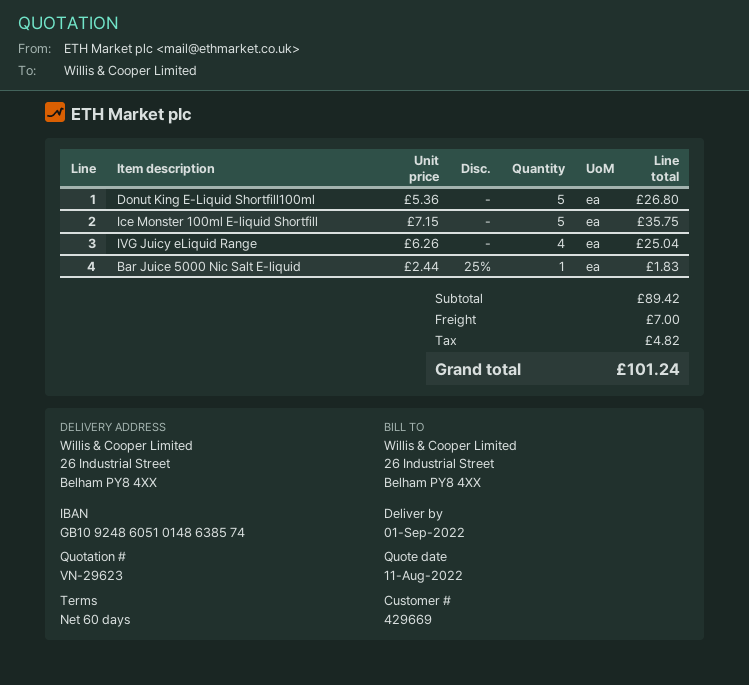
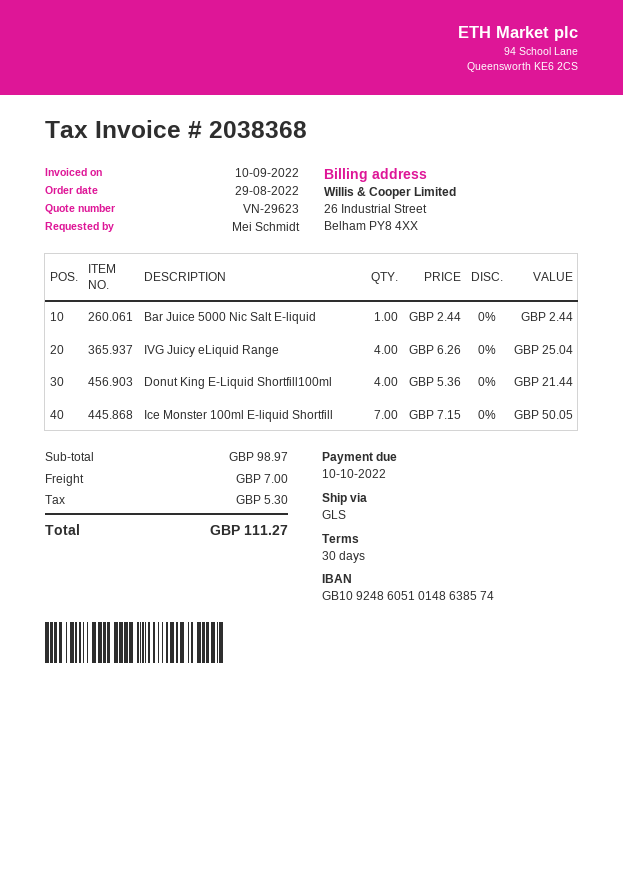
payment terms: 60 days -> 30 days
Donut King E-Liquid Shortfill100ml: 5 x 5.36 = 26.80 -> 4 x 5.36 = 21.44
Ice Monster 100ml E-liquid Shortfill: 5 x 7.15 = 35.75 -> 7 x 7.15 = 50.05
Bar Juice 5000 Nic Salt E-liquid: 1 x 2.44 - 25% = 1.83 -> 1 x 2.44 = 2.44
subtotal: 89.42 -> 98.97
tax: 4.82 -> 5.30
total: 101.24 -> 111.27

